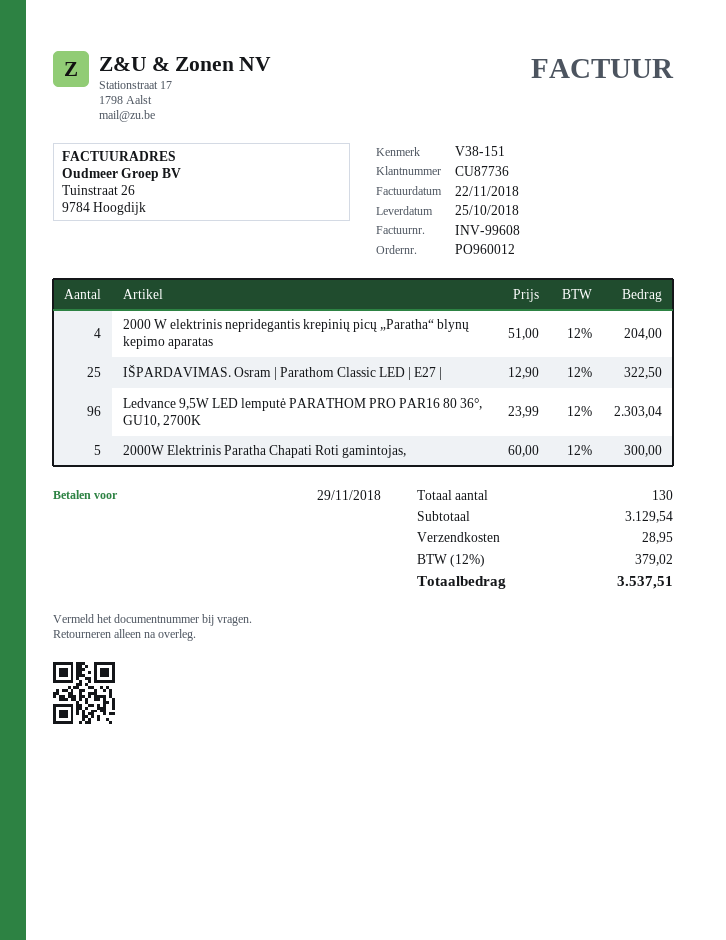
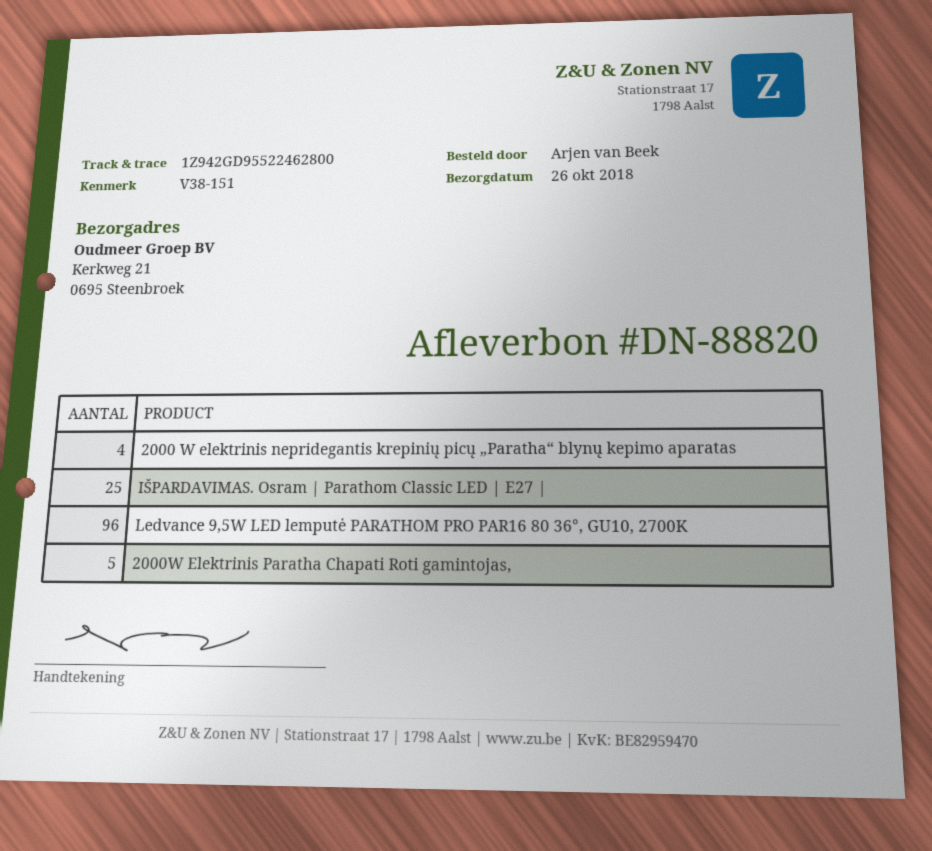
delivery date: 2018-10-25 -> 2018-10-26

